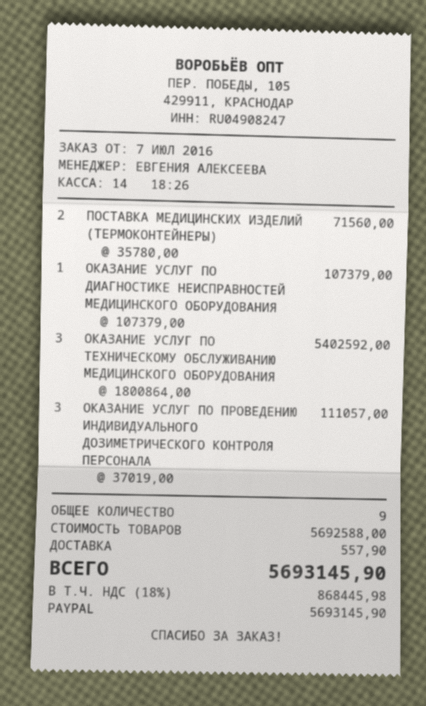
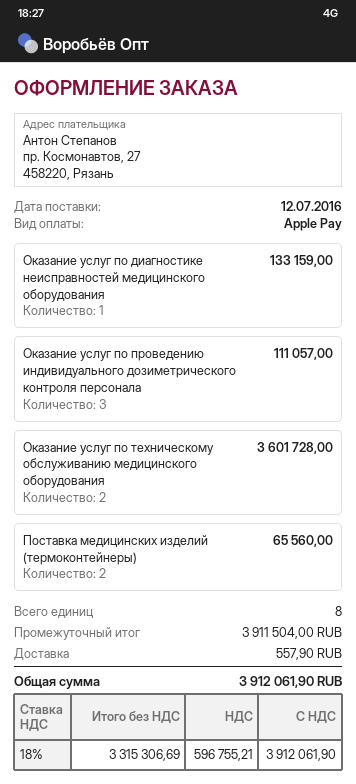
payment method: PayPal -> Apple Pay
ПОСТАВКА МЕДИЦИНСКИХ ИЗДЕЛИЙ (ТЕРМОКОНТЕЙНЕРЫ): 2 for 71560.00 -> 2 for 65560.00
ОКАЗАНИЕ УСЛУГ ПО ДИАГНОСТИКЕ НЕИСПРАВНОСТЕЙ МЕДИЦИНСКОГО ОБОРУДОВАНИЯ: 1 for 107379.00 -> 1 for 133159.00
ОКАЗАНИЕ УСЛУГ ПО ТЕХНИЧЕСКОМУ ОБСЛУЖИВАНИЮ МЕДИЦИНСКОГО ОБОРУДОВАНИЯ: 3 for 5402592.00 -> 2 for 3601728.00
total quantity: 9 -> 8
subtotal: 5692588.00 -> 3911504.00
tax: 18% = 868445.98 -> 18% = 596755.21
total: 5693145.90 -> 3912061.90

